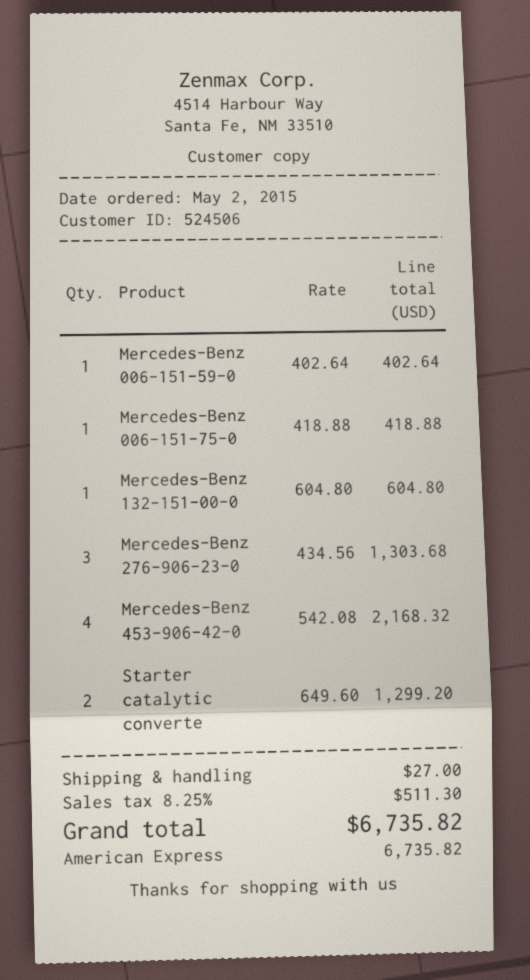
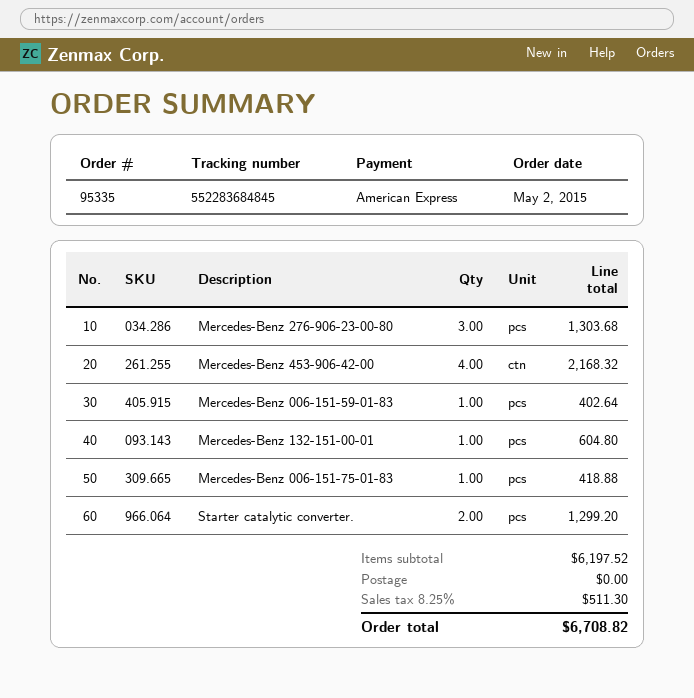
shipping: 27.00 -> 0.00
total: 6735.82 -> 6708.82

